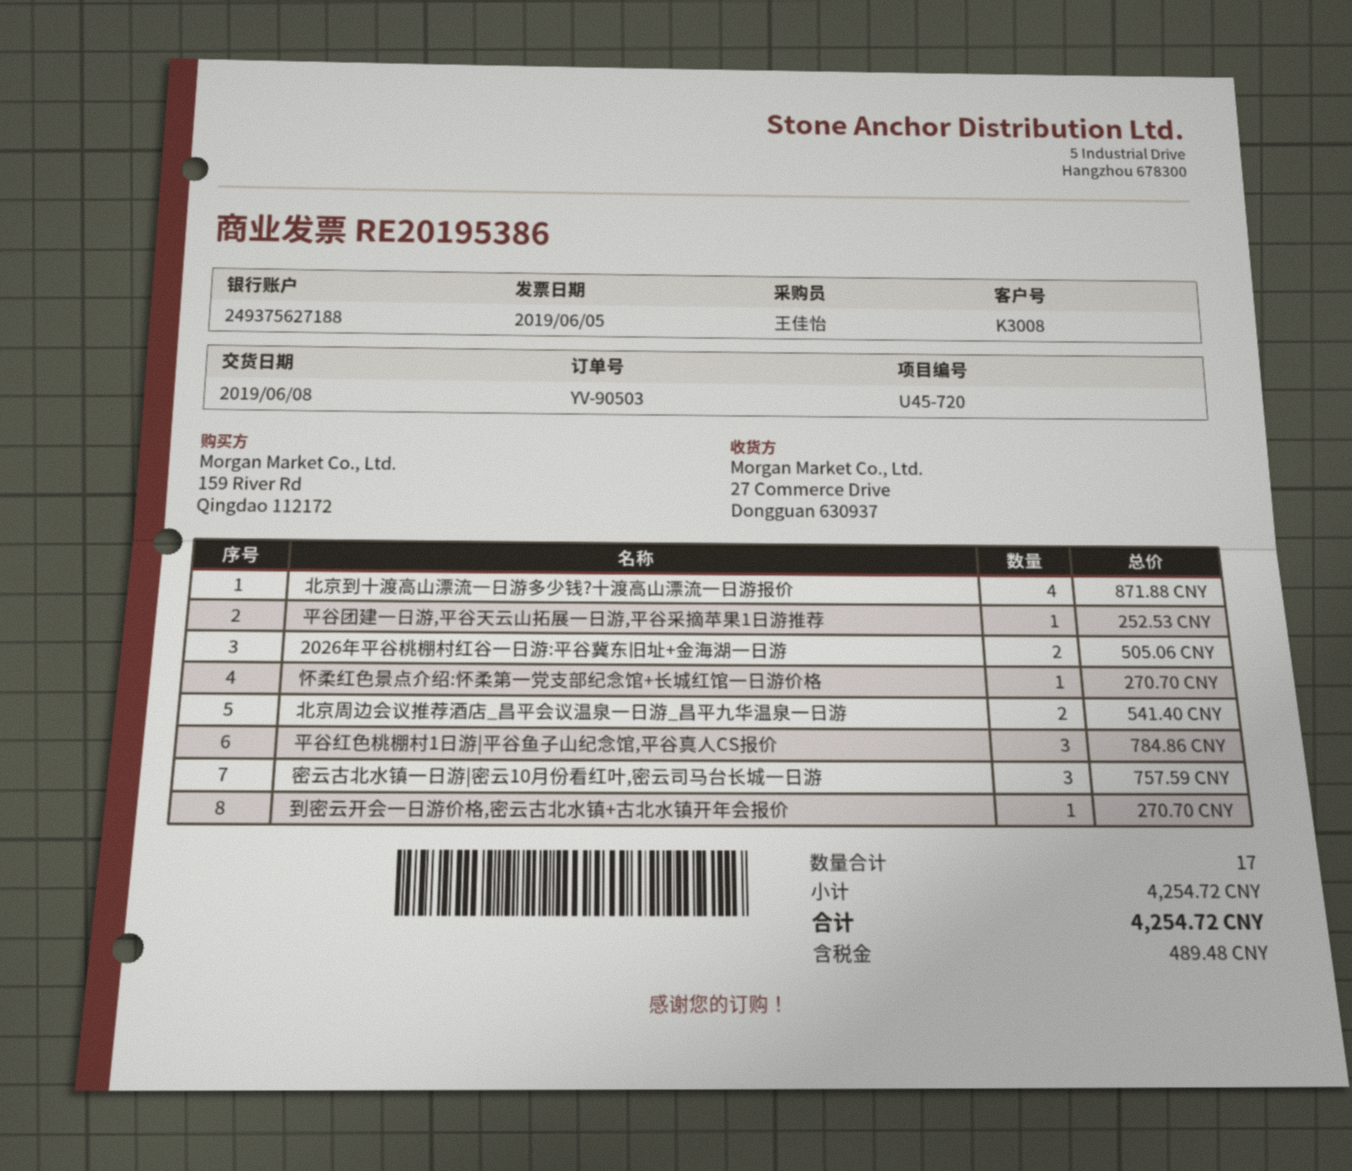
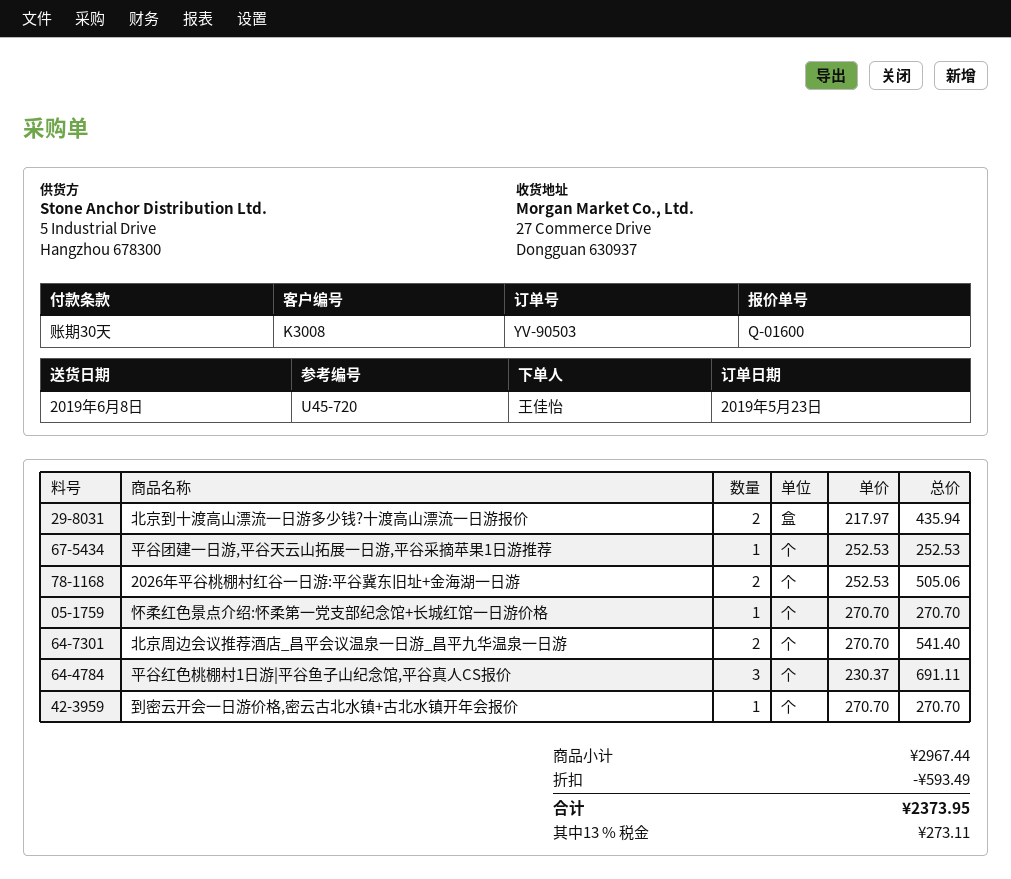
北京到十渡高山漂流一日游多少钱?十渡高山漂流一日游报价: 4 for 871.88 -> 2 for 435.94
平谷红色桃棚村1日游|平谷鱼子山纪念馆,平谷真人CS报价: 3 for 784.86 -> 3 for 691.11
密云古北水镇一日游|密云10月份看红叶,密云司马台长城一日游: 3 for 757.59 -> none
subtotal: 4254.72 -> 2967.44
discount: none -> 593.49
tax: 489.48 -> 273.11
total: 4254.72 -> 2373.95

